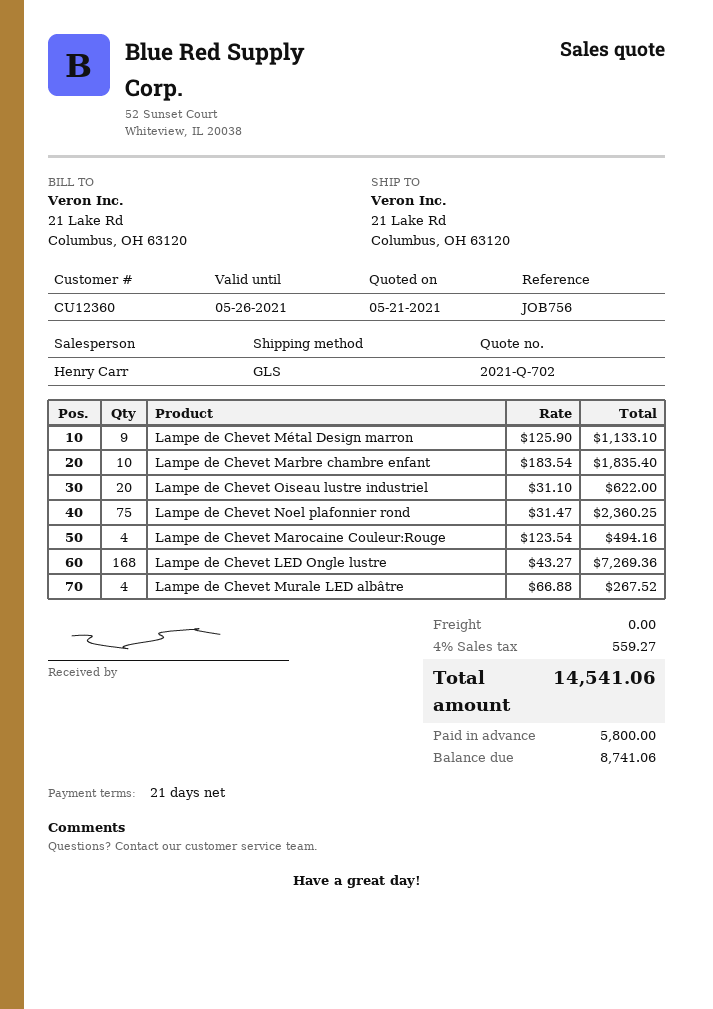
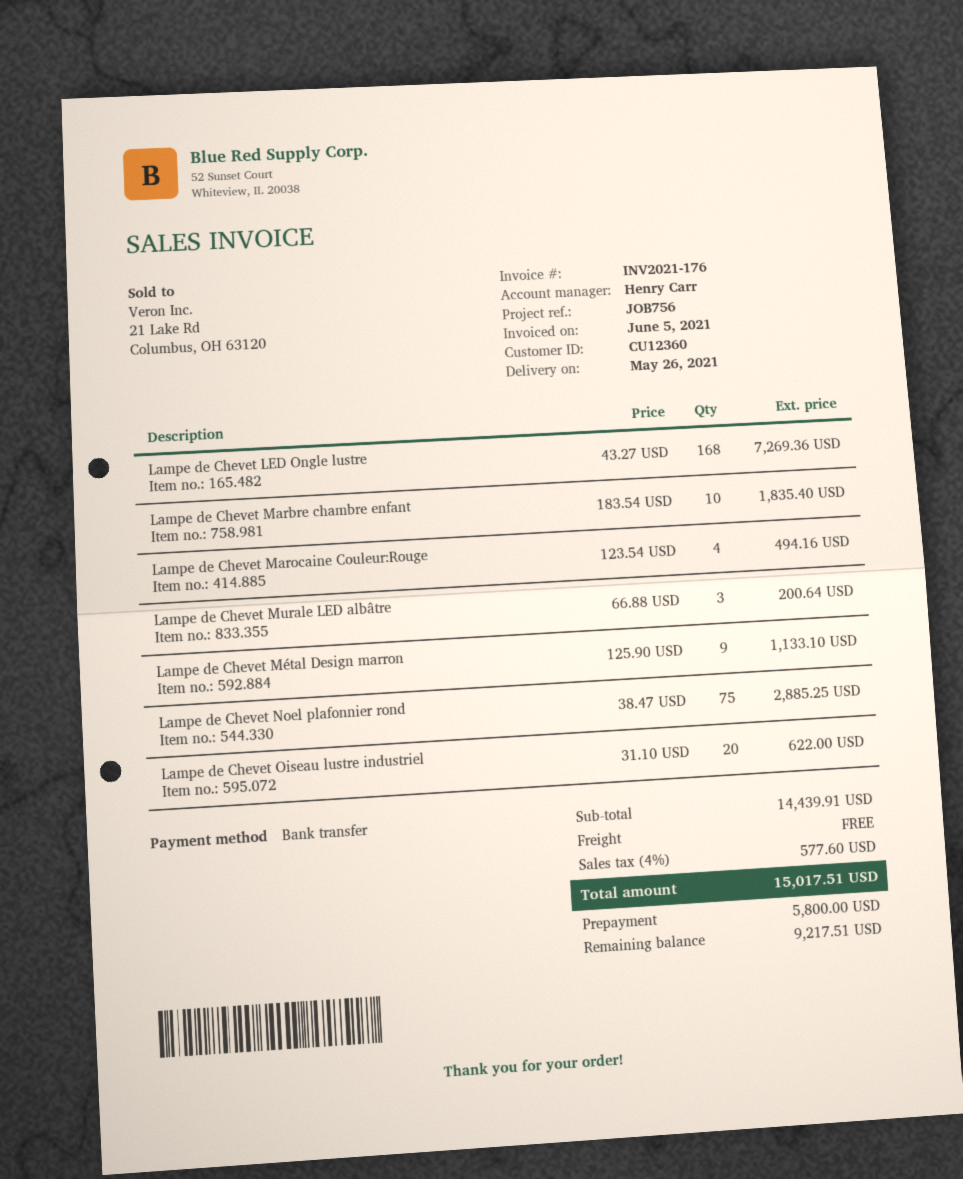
Lampe de Chevet Noel plafonnier rond: 75 x 31.47 = 2360.25 -> 75 x 38.47 = 2885.25
Lampe de Chevet Murale LED albâtre: 4 x 66.88 = 267.52 -> 3 x 66.88 = 200.64
tax: 4% = 559.27 -> 4% = 577.60
total: 14541.06 -> 15017.51
balance: 8741.06 -> 9217.51

